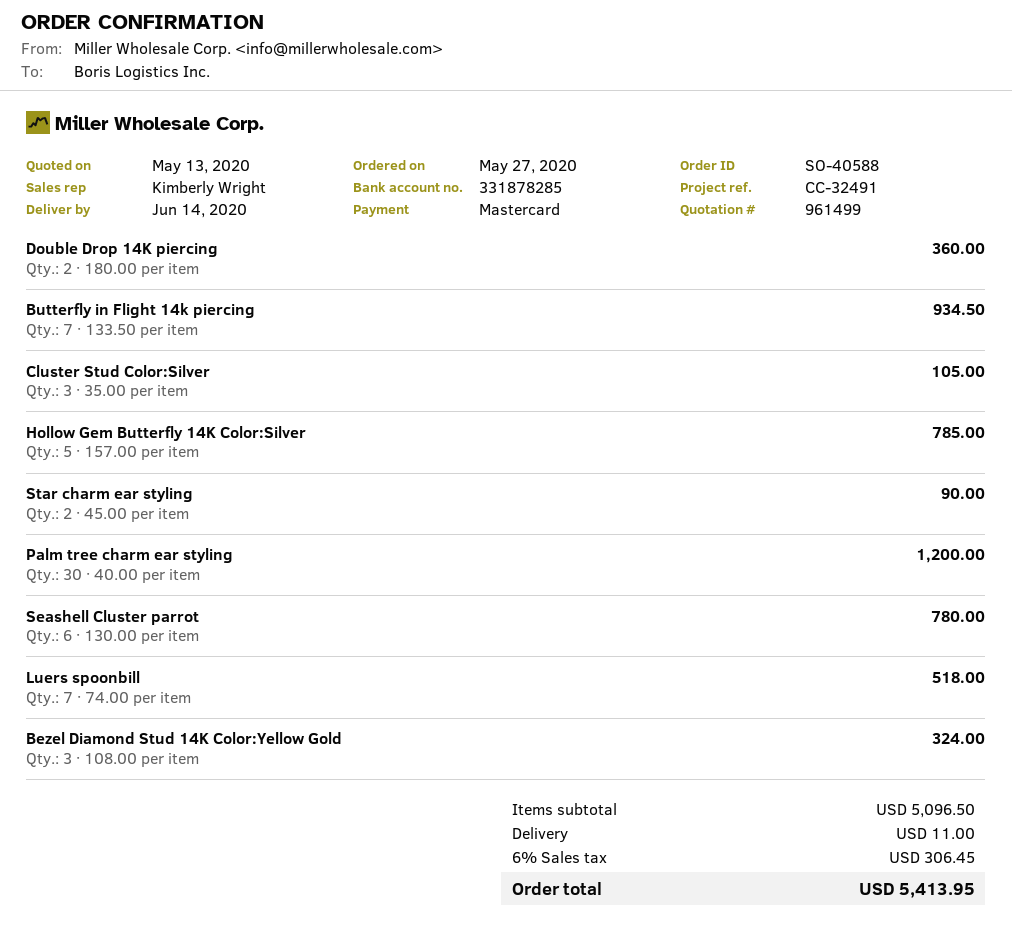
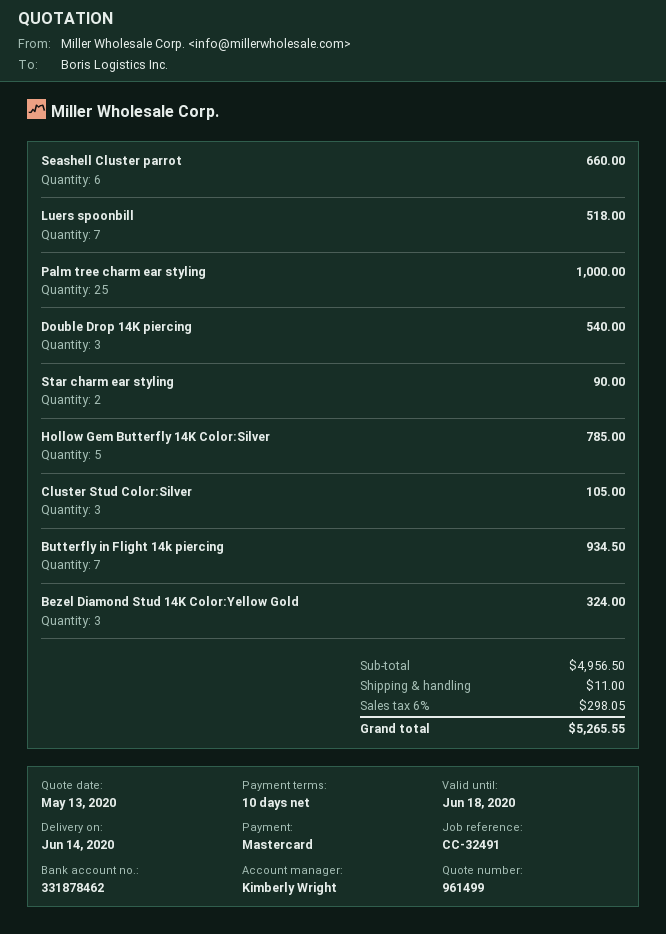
bank account: 331878285 -> 331878462
Double Drop 14K piercing: 2 for 360.00 -> 3 for 540.00
Palm tree charm ear styling: 30 for 1200.00 -> 25 for 1000.00
Seashell Cluster parrot: 6 for 780.00 -> 6 for 660.00
subtotal: 5096.50 -> 4956.50
tax: 6% = 306.45 -> 6% = 298.05
total: 5413.95 -> 5265.55

